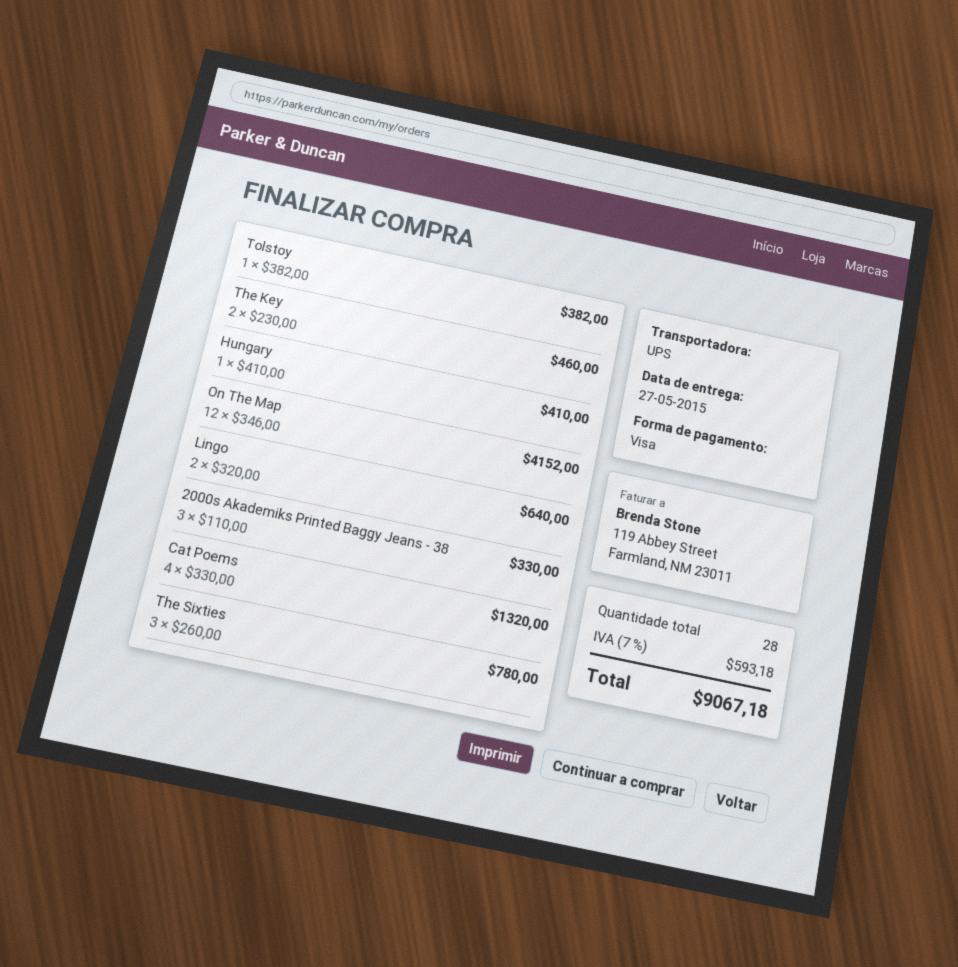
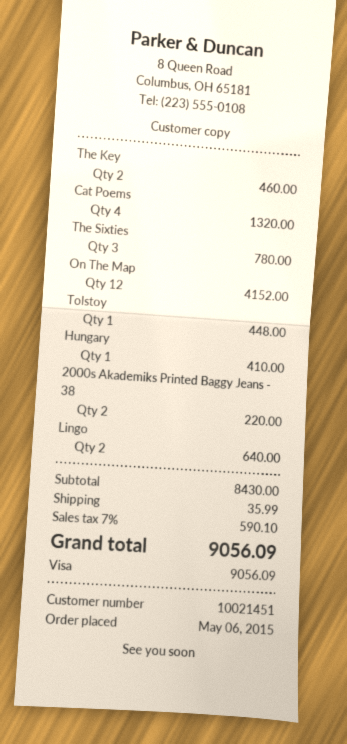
Tolstoy: 1 for 382.00 -> 1 for 448.00
2000s Akademiks Printed Baggy Jeans - 38: 3 for 330.00 -> 2 for 220.00
shipping: none -> 35.99
tax: 7% = 593.18 -> 7% = 590.10
total: 9067.18 -> 9056.09

